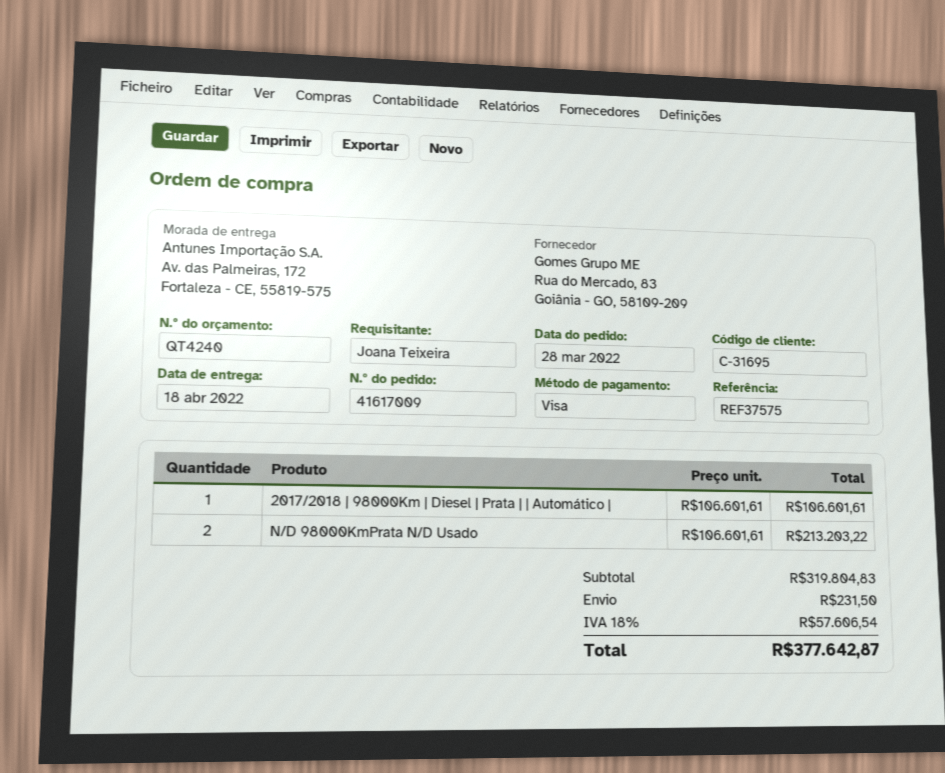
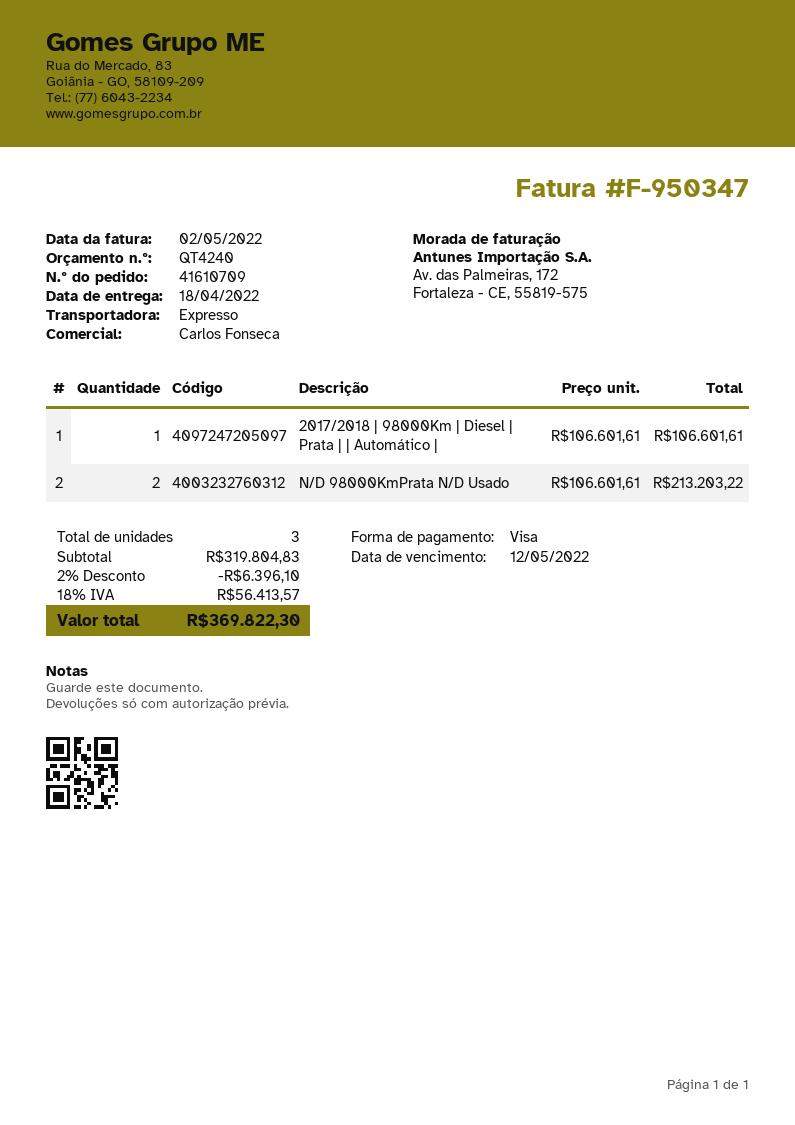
order number: 41617009 -> 41610709
discount: none -> 2% = 6396.10
shipping: 231.50 -> none
tax: 18% = 57606.54 -> 18% = 56413.57
total: 377642.87 -> 369822.30

